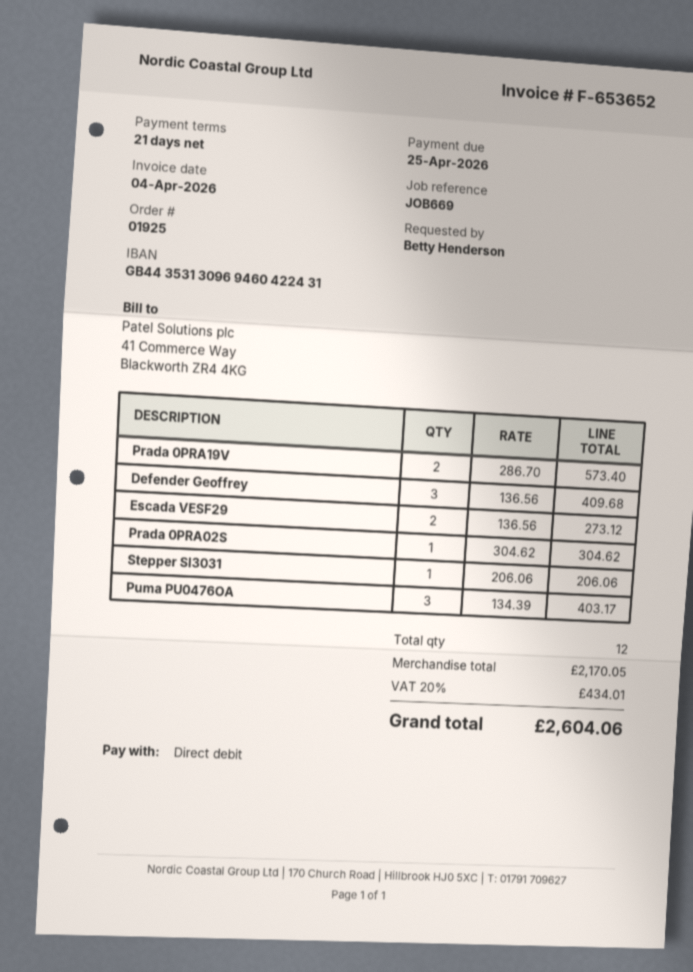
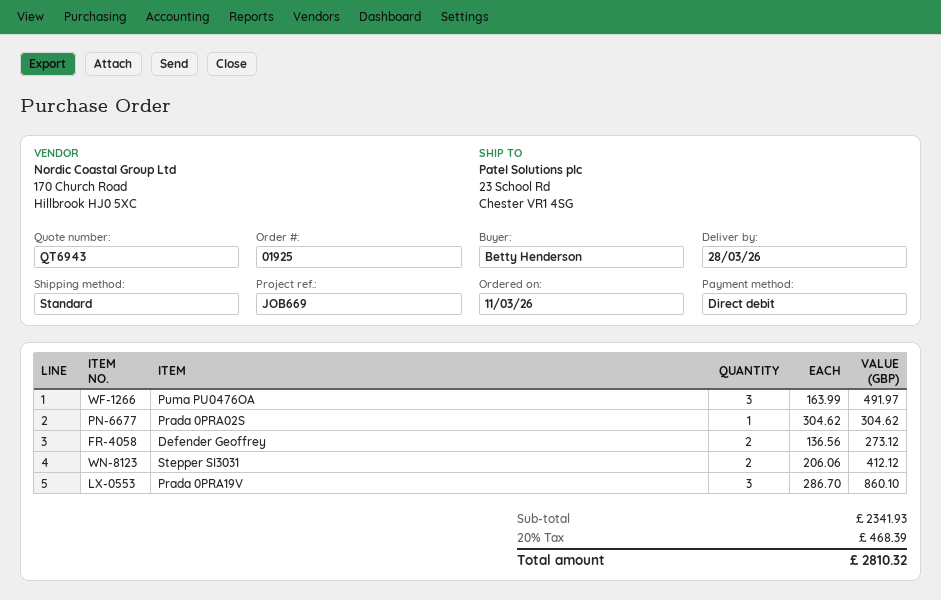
Prada 0PRA19V: 2 x 286.70 = 573.40 -> 3 x 286.70 = 860.10
Defender Geoffrey: 3 x 136.56 = 409.68 -> 2 x 136.56 = 273.12
Escada VESF29: 2 x 136.56 = 273.12 -> none
Stepper SI3031: 1 x 206.06 = 206.06 -> 2 x 206.06 = 412.12
Puma PU0476OA: 3 x 134.39 = 403.17 -> 3 x 163.99 = 491.97
subtotal: 2170.05 -> 2341.93
tax: 20% = 434.01 -> 20% = 468.39
total: 2604.06 -> 2810.32

